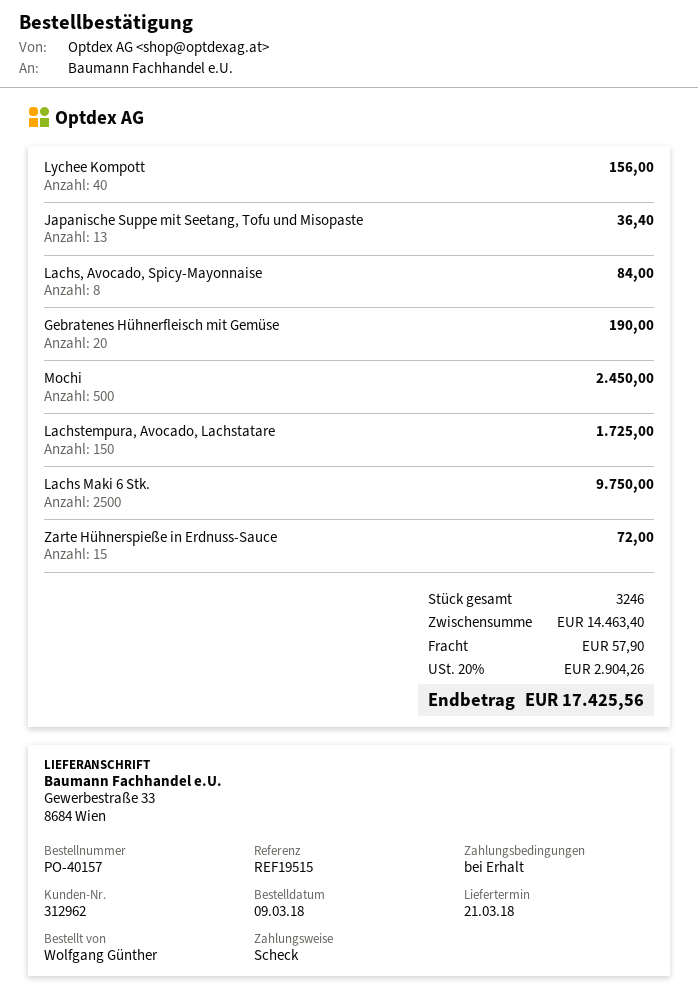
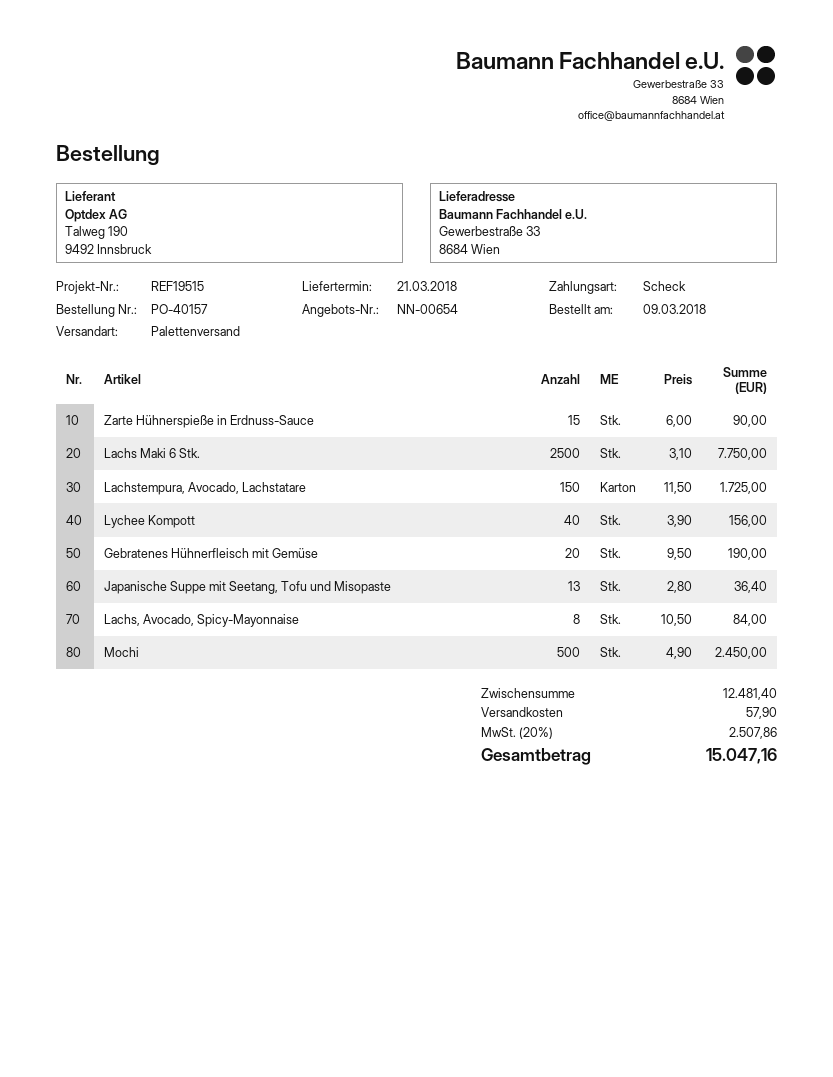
Lachs Maki 6 Stk.: 2500 for 9750.00 -> 2500 for 7750.00
Zarte Hühnerspieße in Erdnuss-Sauce: 15 for 72.00 -> 15 for 90.00
subtotal: 14463.40 -> 12481.40
tax: 20% = 2904.26 -> 20% = 2507.86
total: 17425.56 -> 15047.16

